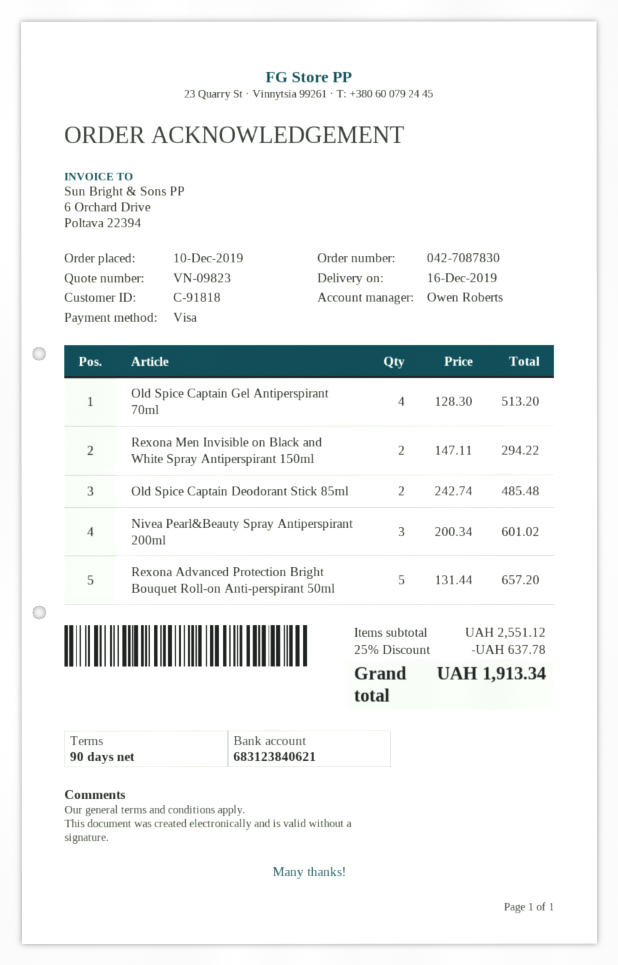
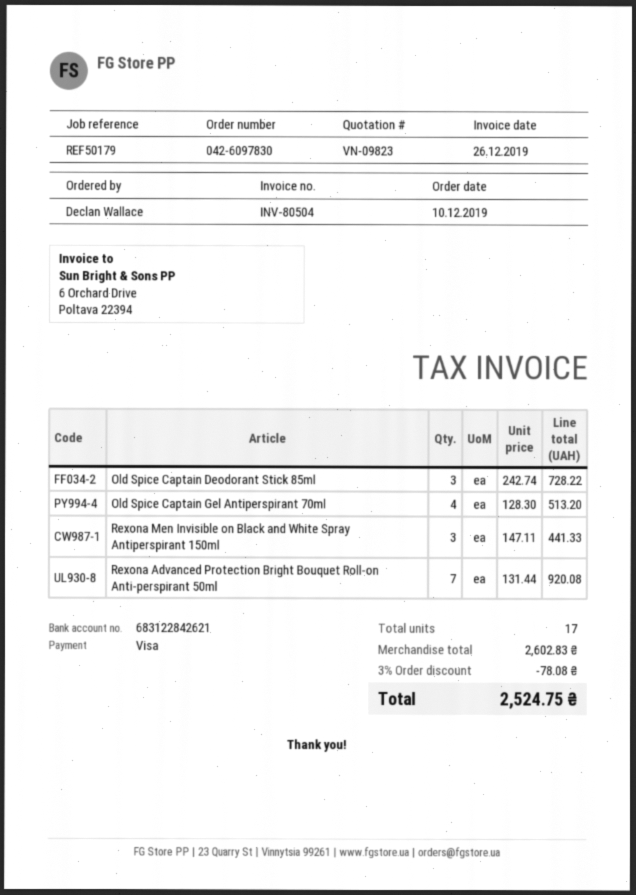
order number: 042-7087830 -> 042-6097830
bank account: 683123840621 -> 683122842621
Rexona Men Invisible on Black and White Spray Antiperspirant 150ml: 2 x 147.11 = 294.22 -> 3 x 147.11 = 441.33
Old Spice Captain Deodorant Stick 85ml: 2 x 242.74 = 485.48 -> 3 x 242.74 = 728.22
Nivea Pearl&Beauty Spray Antiperspirant 200ml: 3 x 200.34 = 601.02 -> none
Rexona Advanced Protection Bright Bouquet Roll-on Anti-perspirant 50ml: 5 x 131.44 = 657.20 -> 7 x 131.44 = 920.08
subtotal: 2551.12 -> 2602.83
discount: 25% = 637.78 -> 3% = 78.08
total: 1913.34 -> 2524.75

